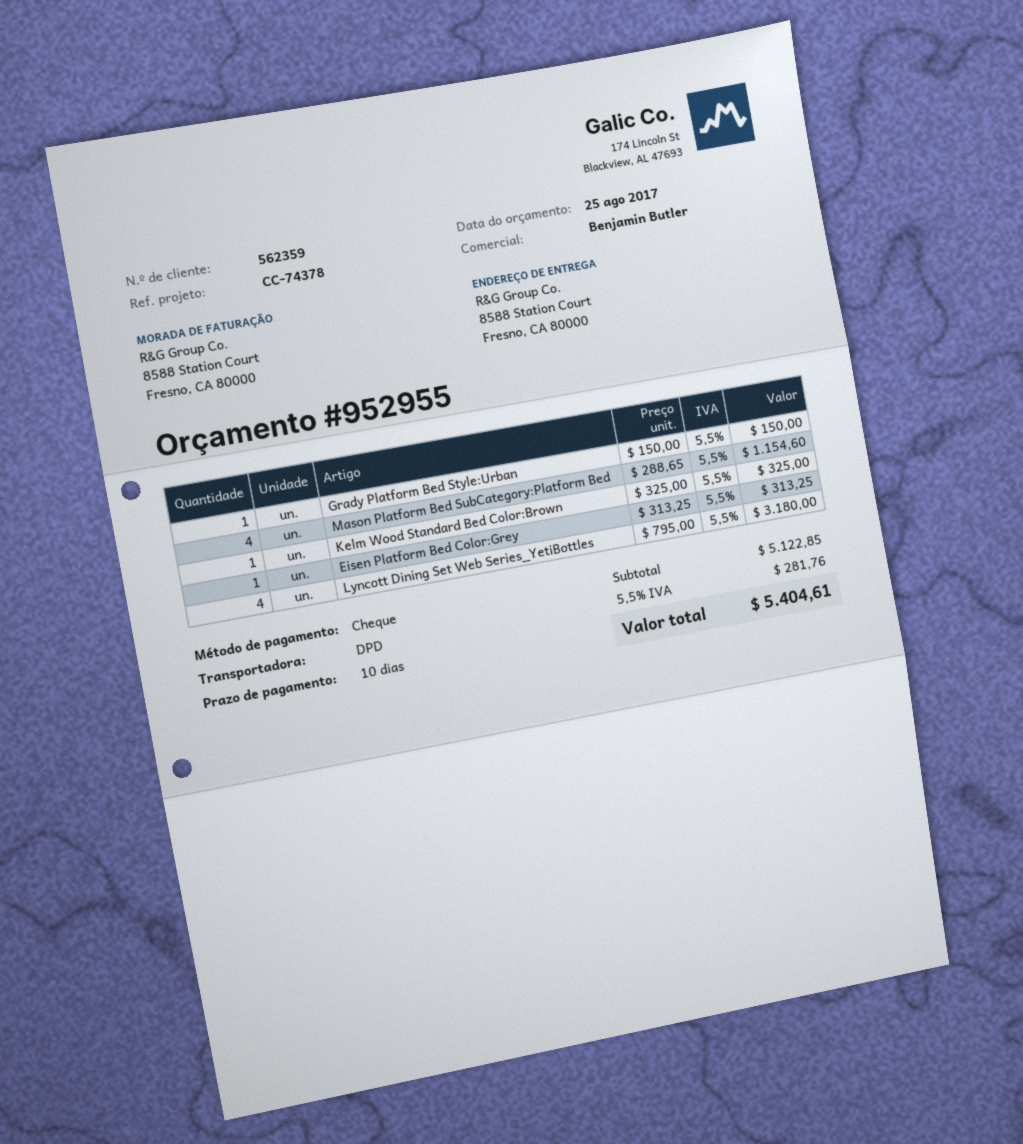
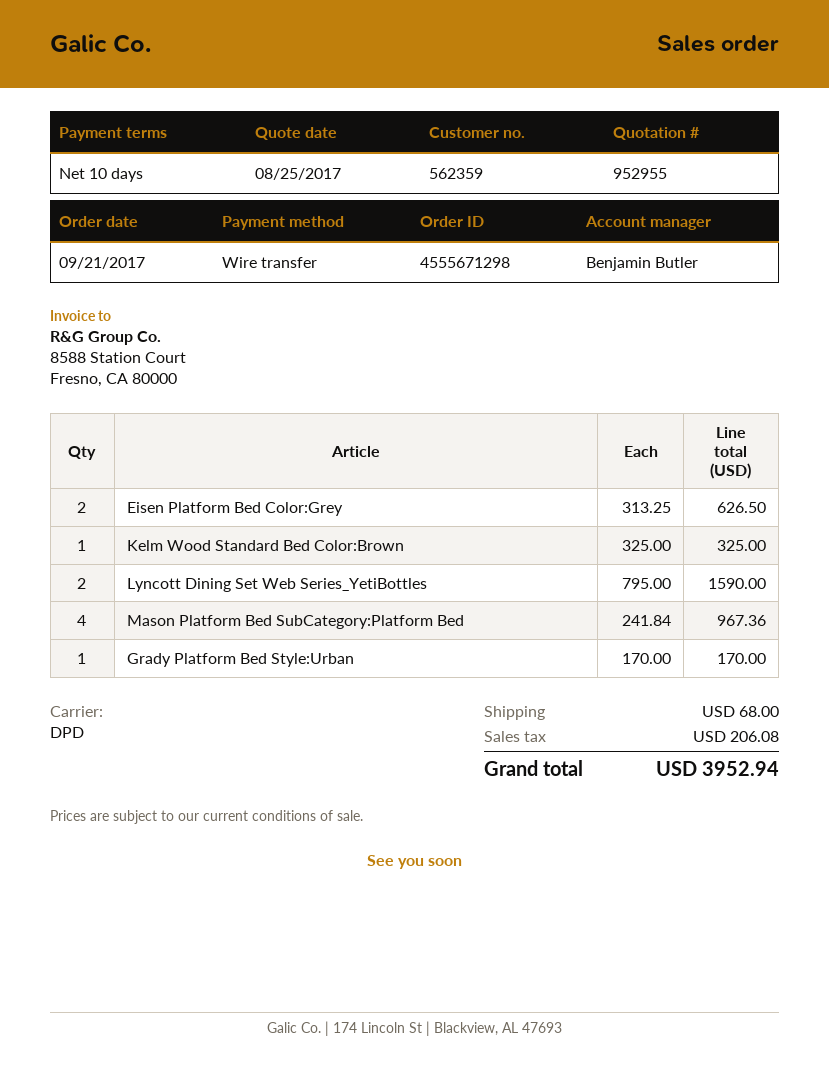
payment method: cheque -> bank transfer
Grady Platform Bed Style:Urban: 1 x 150.00 = 150.00 -> 1 x 170.00 = 170.00
Mason Platform Bed SubCategory:Platform Bed: 4 x 288.65 = 1154.60 -> 4 x 241.84 = 967.36
Eisen Platform Bed Color:Grey: 1 x 313.25 = 313.25 -> 2 x 313.25 = 626.50
Lyncott Dining Set Web Series_YetiBottles: 4 x 795.00 = 3180.00 -> 2 x 795.00 = 1590.00
shipping: none -> 68.00
tax: 281.76 -> 206.08
total: 5404.61 -> 3952.94

